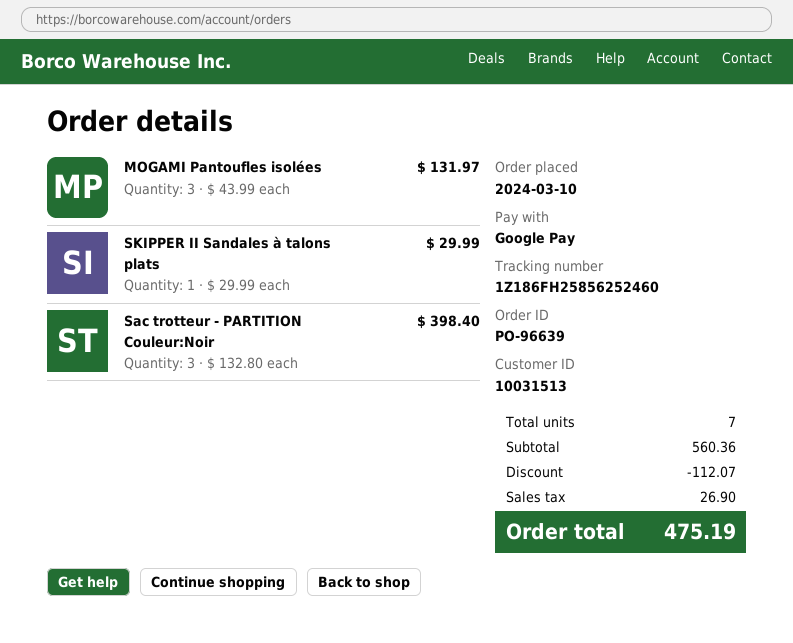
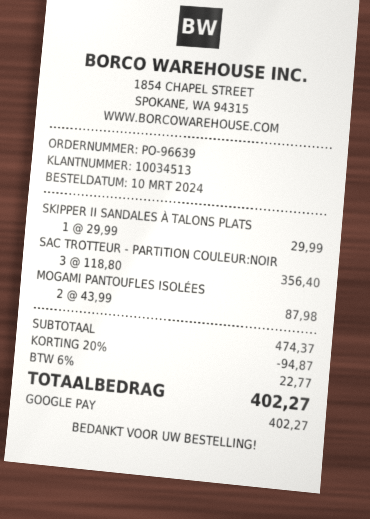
customer number: 10031513 -> 10034513
MOGAMI Pantoufles isolées: 3 x 43.99 = 131.97 -> 2 x 43.99 = 87.98
Sac trotteur - PARTITION Couleur:Noir: 3 x 132.80 = 398.40 -> 3 x 118.80 = 356.40
subtotal: 560.36 -> 474.37
discount: 112.07 -> 94.87
tax: 26.90 -> 22.77
total: 475.19 -> 402.27

